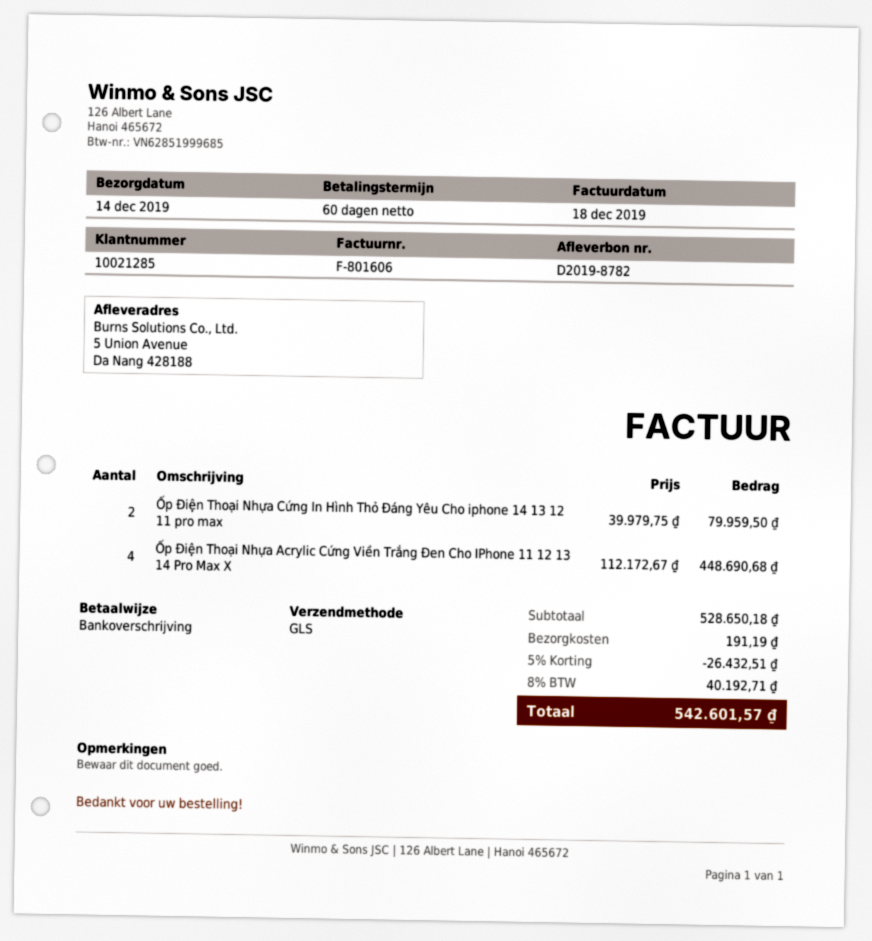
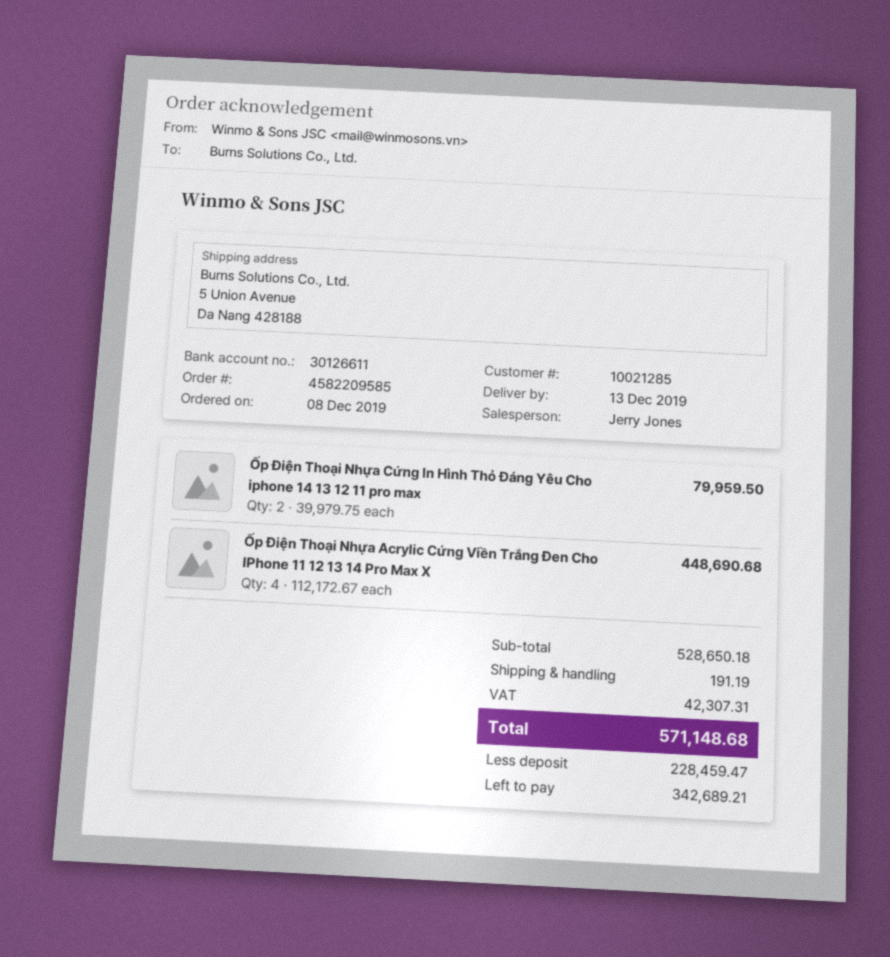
delivery date: 2019-12-14 -> 2019-12-13
discount: 5% = 26432.51 -> none
tax: 40192.71 -> 42307.31
total: 542601.57 -> 571148.68

